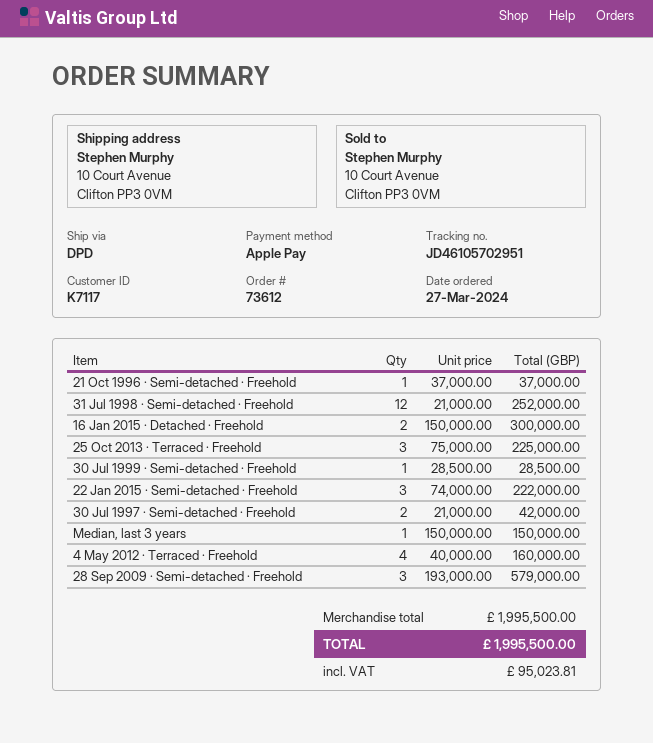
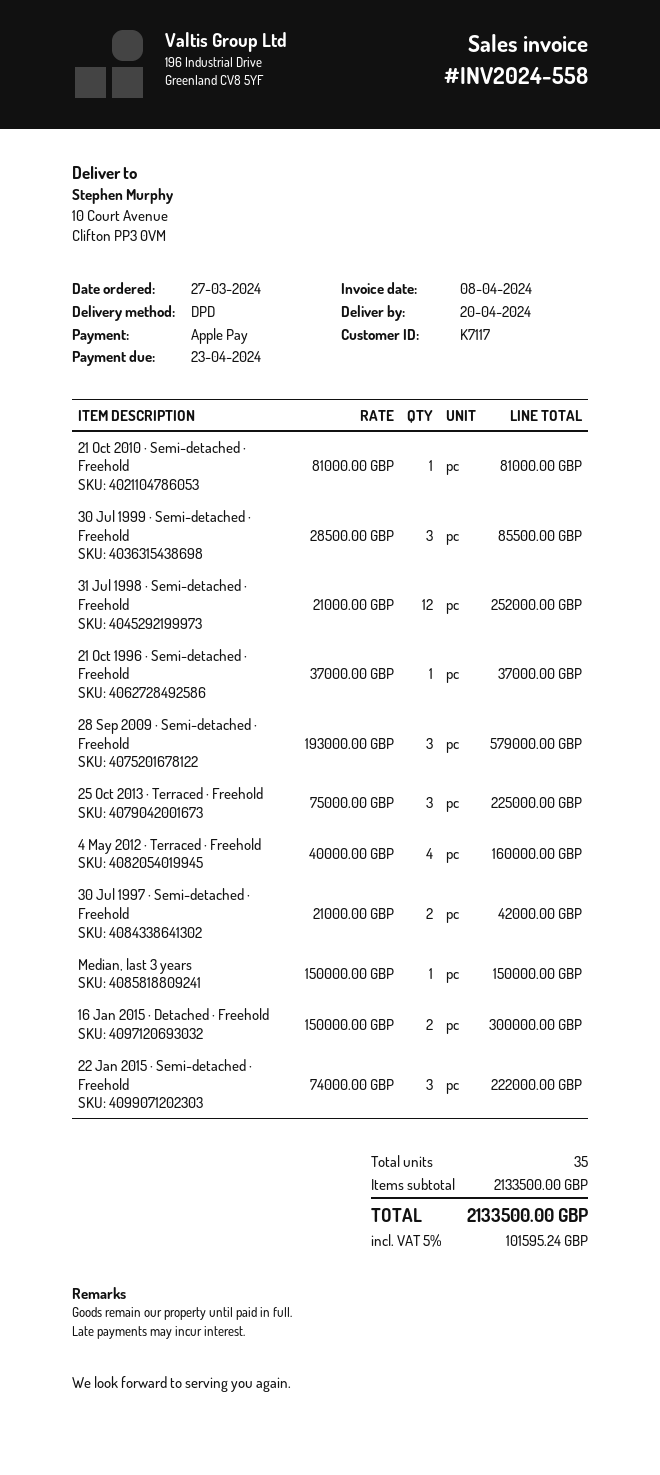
30 Jul 1999 · Semi-detached · Freehold: 1 x 28500.00 = 28500.00 -> 3 x 28500.00 = 85500.00
21 Oct 2010 · Semi-detached · Freehold: none -> 1 x 81000.00 = 81000.00
subtotal: 1995500.00 -> 2133500.00
tax: 95023.81 -> 101595.24
total: 1995500.00 -> 2133500.00

